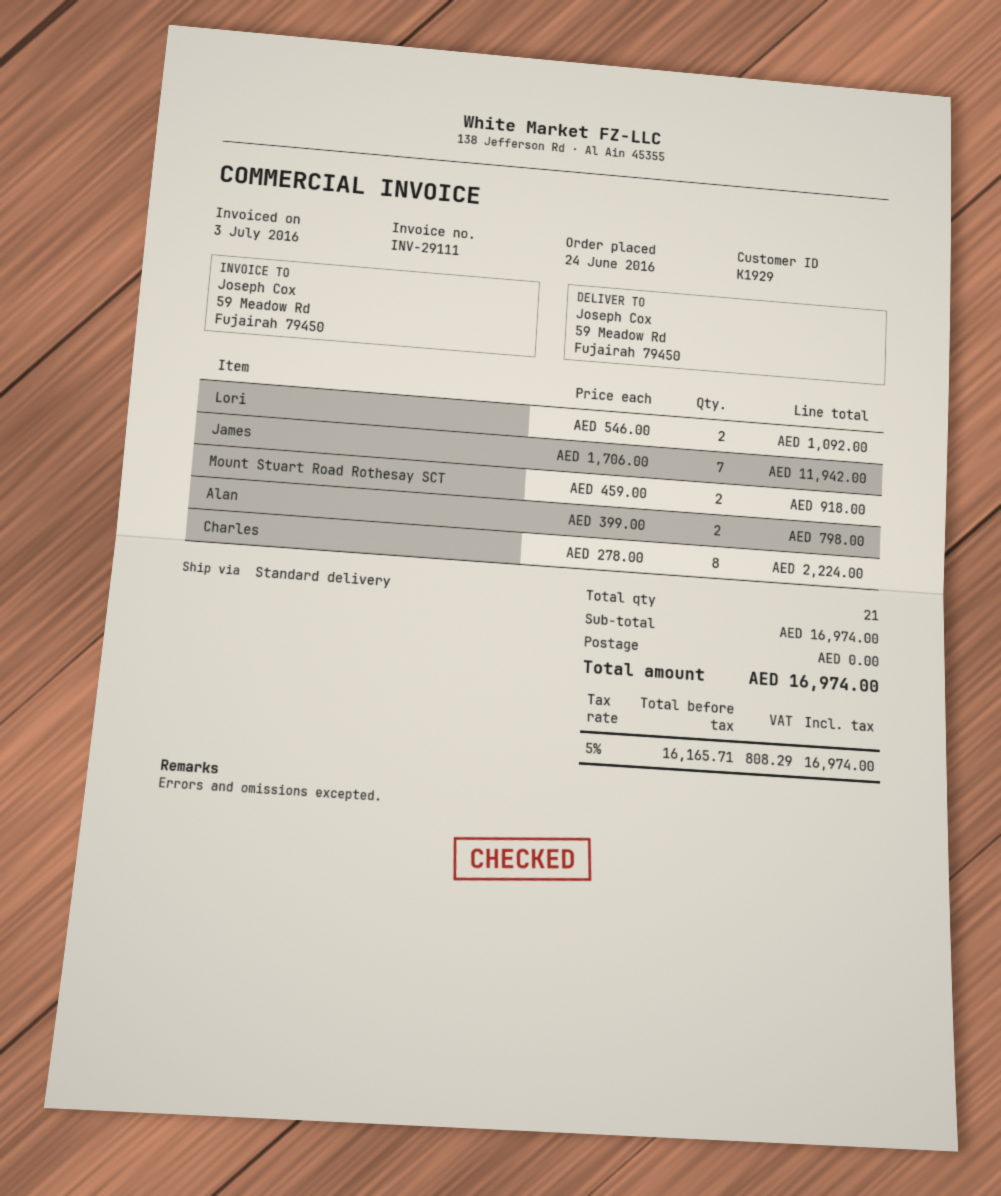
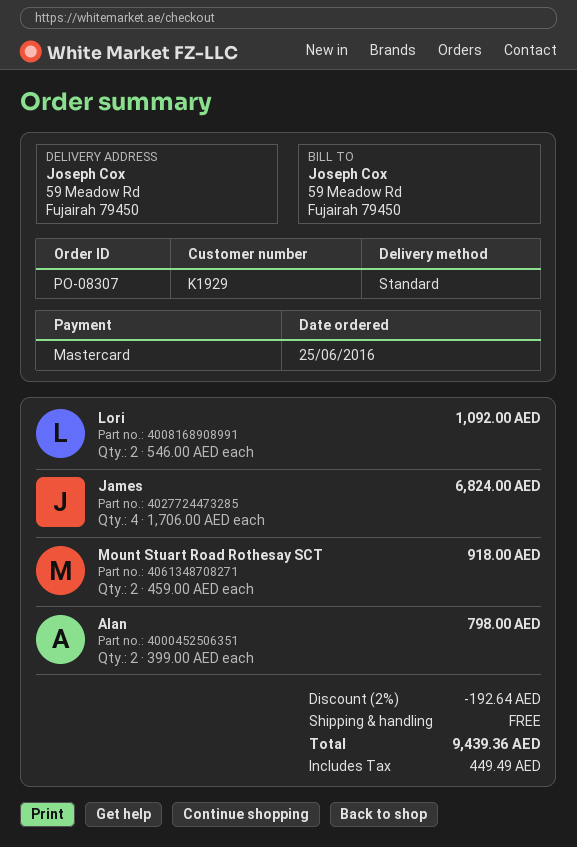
order date: 2016-06-24 -> 2016-06-25
James: 7 x 1706.00 = 11942.00 -> 4 x 1706.00 = 6824.00
Charles: 8 x 278.00 = 2224.00 -> none
discount: none -> 2% = 192.64
tax: 808.29 -> 449.49
total: 16974.00 -> 9439.36

